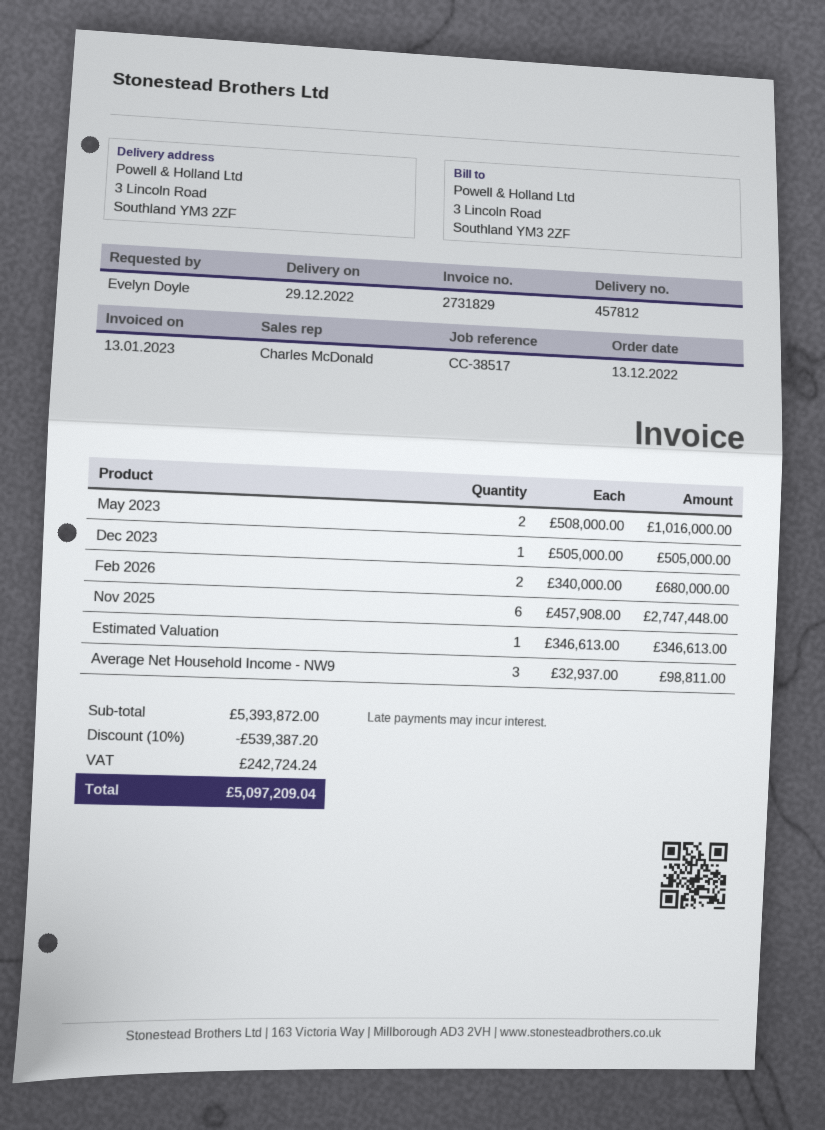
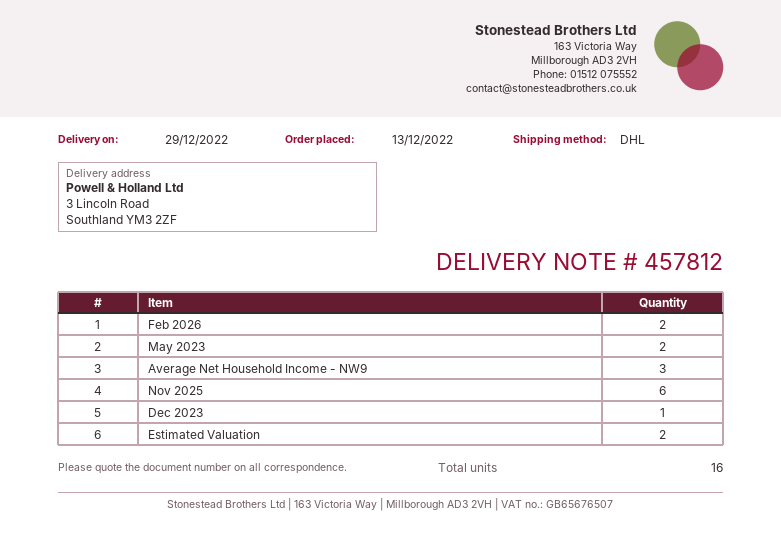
Estimated Valuation: 1 -> 2

